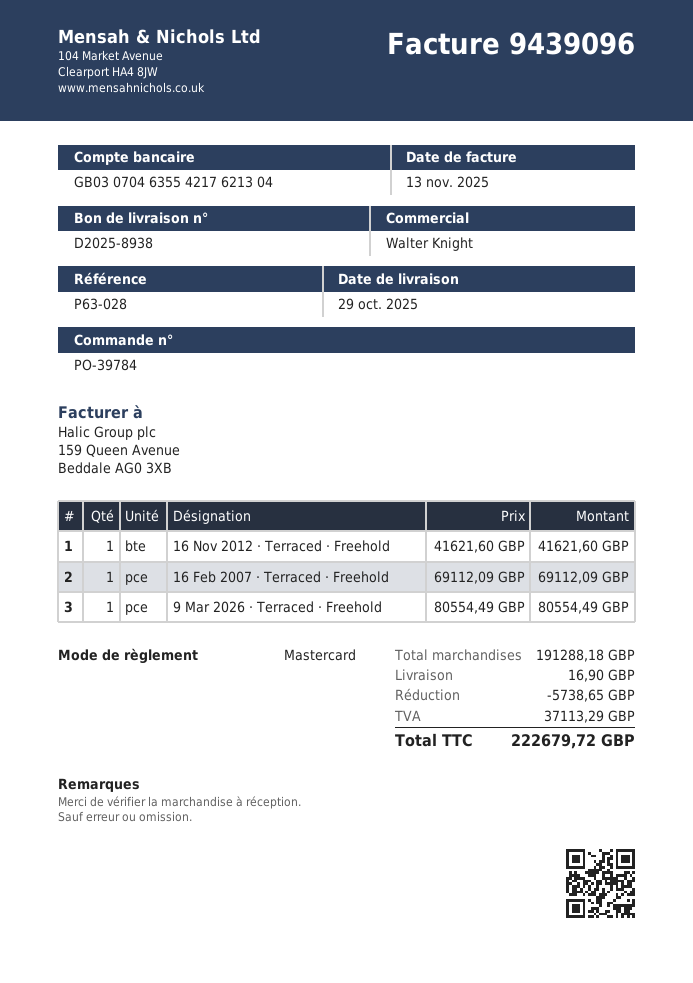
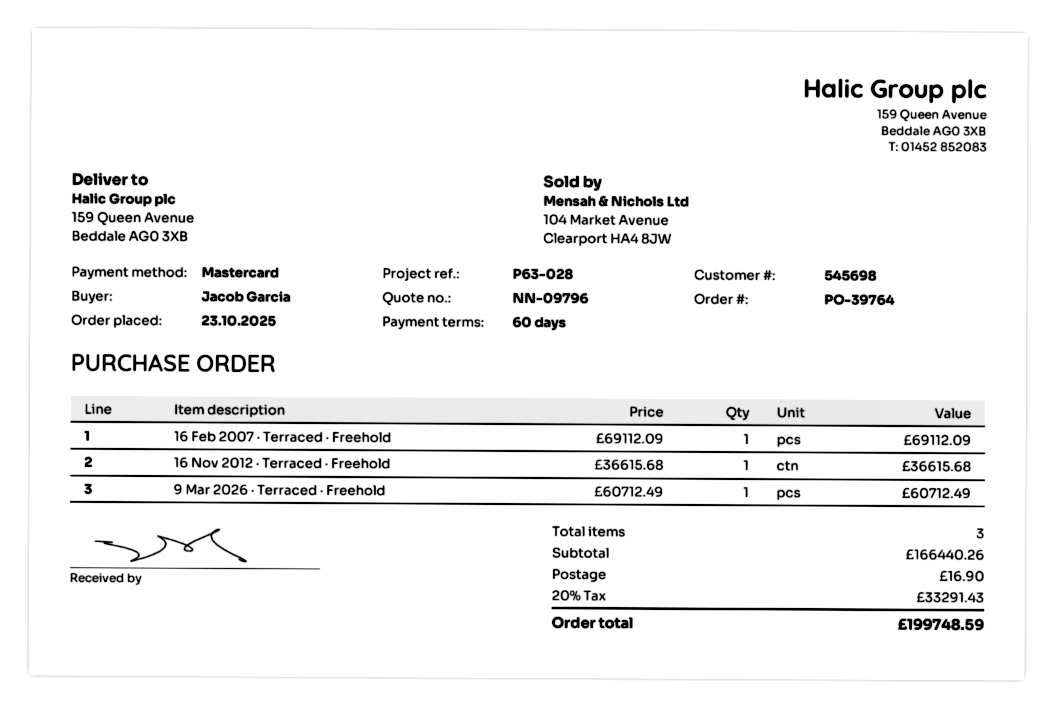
order number: PO-39784 -> PO-39764
16 Nov 2012 · Terraced · Freehold: 1 x 41621.60 = 41621.60 -> 1 x 36615.68 = 36615.68
9 Mar 2026 · Terraced · Freehold: 1 x 80554.49 = 80554.49 -> 1 x 60712.49 = 60712.49
subtotal: 191288.18 -> 166440.26
discount: 5738.65 -> none
tax: 37113.29 -> 33291.43
total: 222679.72 -> 199748.59

